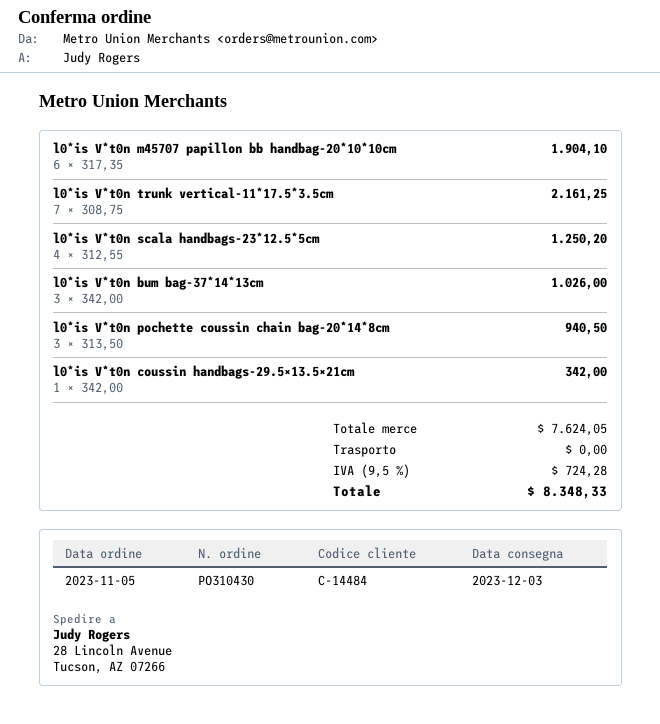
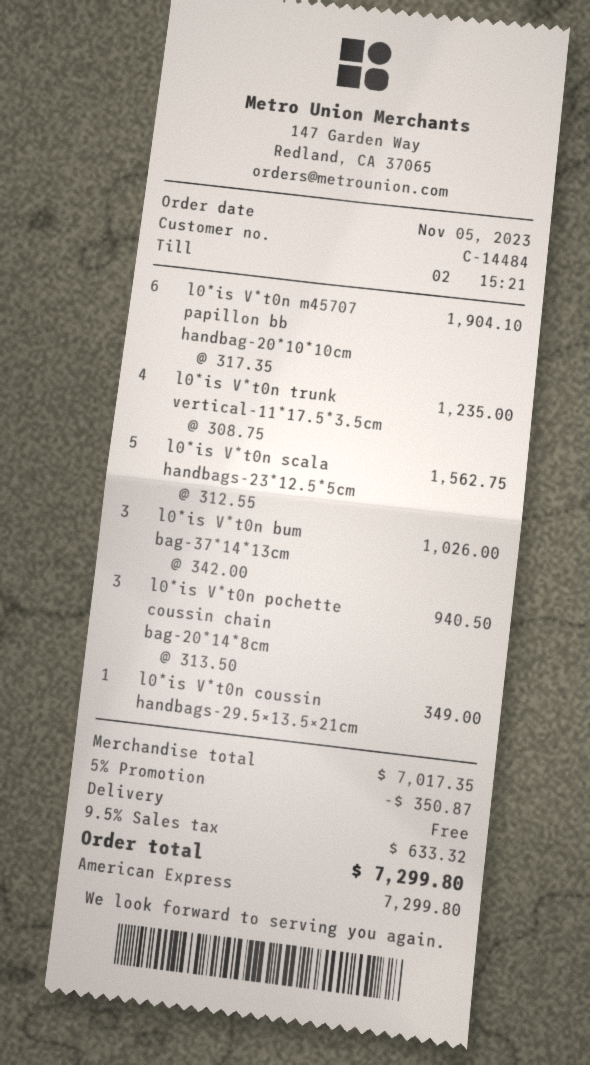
l0*is V*t0n trunk vertical-11*17.5*3.5cm: 7 x 308.75 = 2161.25 -> 4 x 308.75 = 1235.00
l0*is V*t0n scala handbags-23*12.5*5cm: 4 x 312.55 = 1250.20 -> 5 x 312.55 = 1562.75
l0*is V*t0n coussin handbags-29.5×13.5×21cm: 1 x 342.00 = 342.00 -> 1 x 349.00 = 349.00
subtotal: 7624.05 -> 7017.35
discount: none -> 5% = 350.87
tax: 9.5% = 724.28 -> 9.5% = 633.32
total: 8348.33 -> 7299.80

